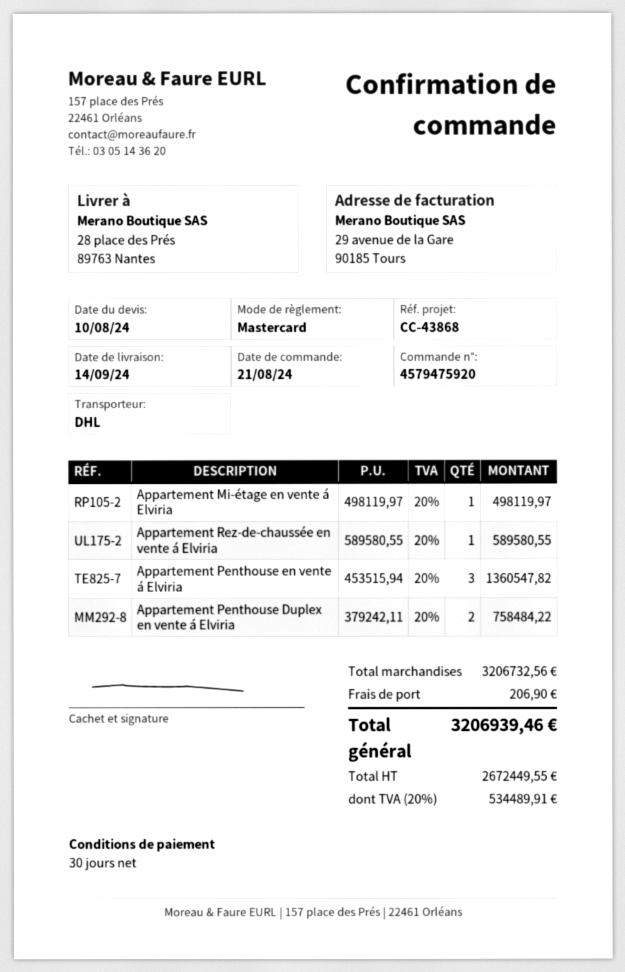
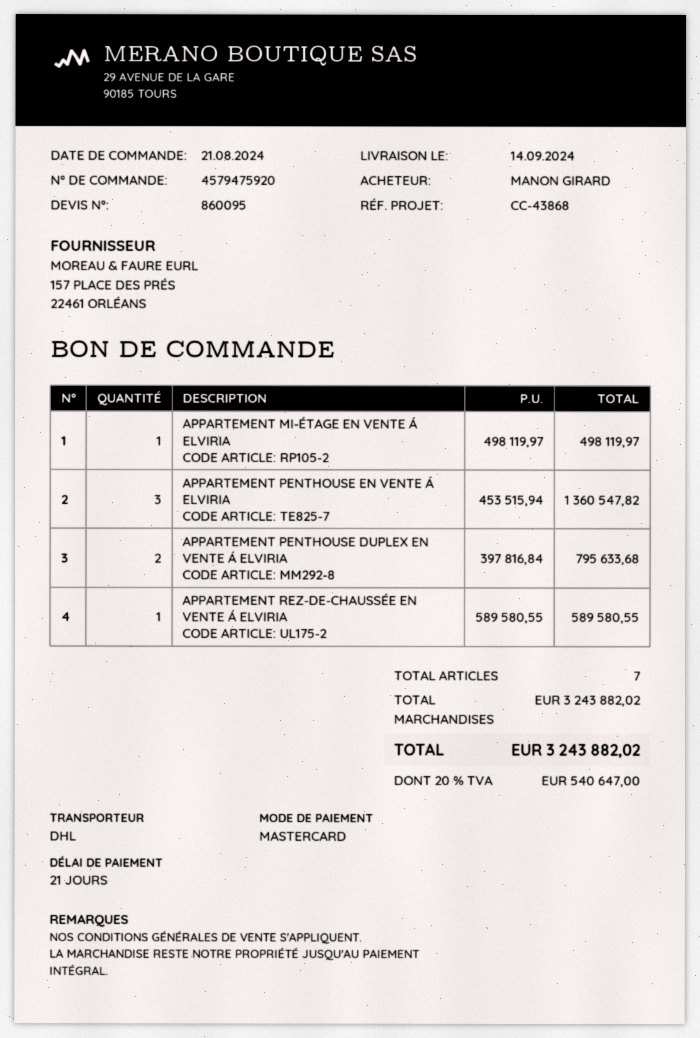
payment terms: 30 days -> 21 days
Appartement Penthouse Duplex en vente á Elviria: 2 x 379242.11 = 758484.22 -> 2 x 397816.84 = 795633.68
subtotal: 3206732.56 -> 3243882.02
shipping: 206.90 -> none
tax: 20% = 534489.91 -> 20% = 540647.00
total: 3206939.46 -> 3243882.02

